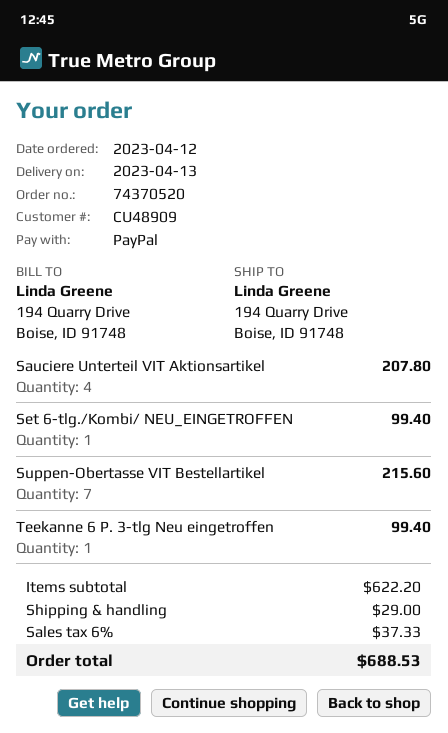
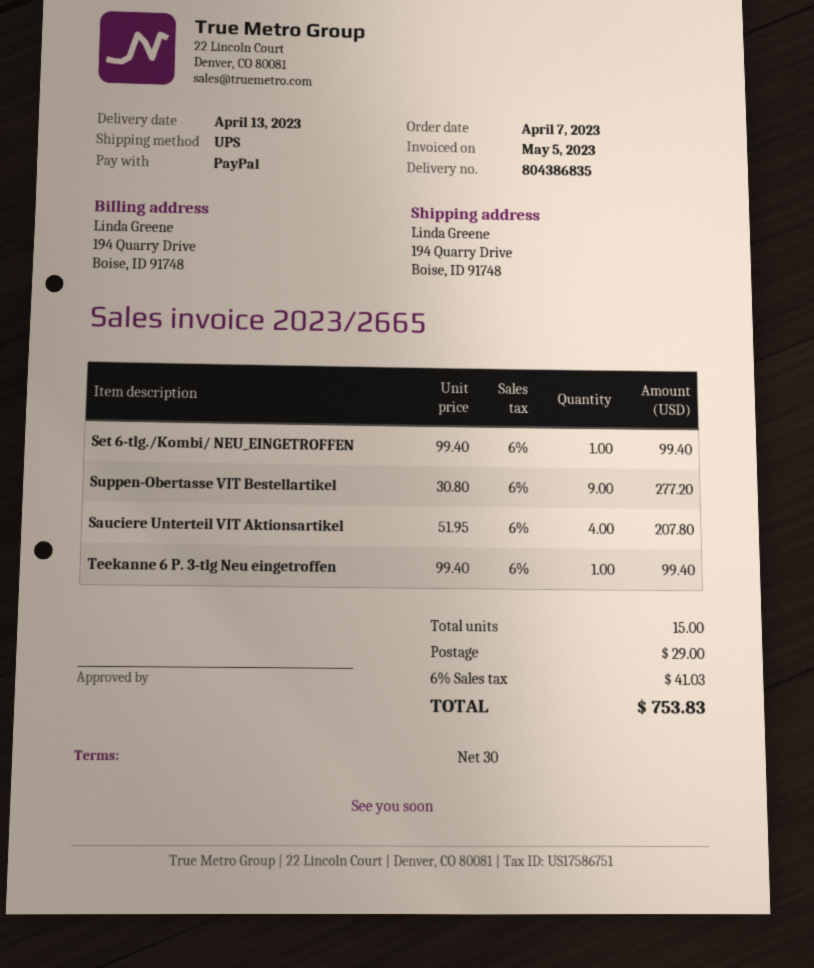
order date: 2023-04-12 -> 2023-04-07
Suppen-Obertasse VIT Bestellartikel: 7 for 215.60 -> 9 for 277.20
tax: 6% = 37.33 -> 6% = 41.03
total: 688.53 -> 753.83

